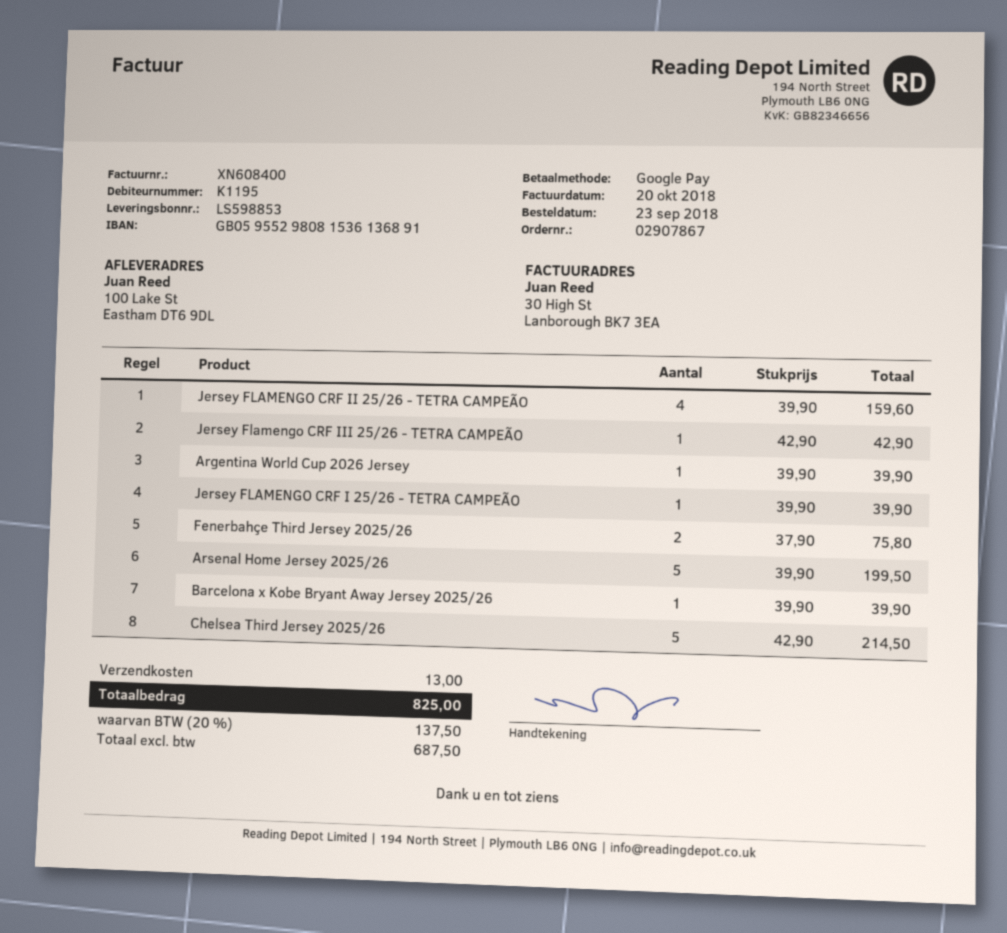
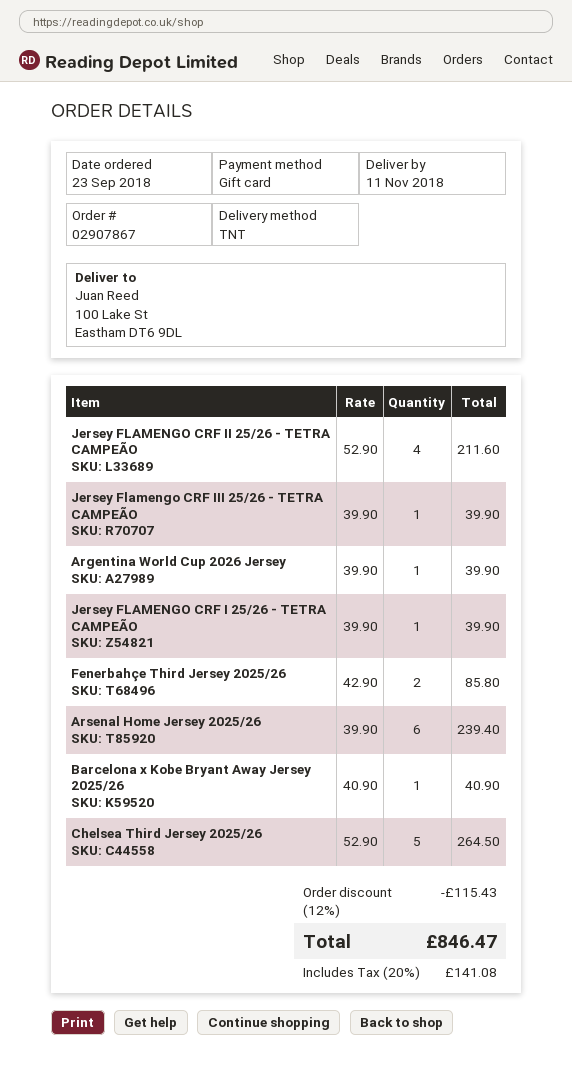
payment method: Google Pay -> gift card
Jersey FLAMENGO CRF II 25/26 - TETRA CAMPEÃO: 4 x 39.90 = 159.60 -> 4 x 52.90 = 211.60
Jersey Flamengo CRF III 25/26 - TETRA CAMPEÃO: 1 x 42.90 = 42.90 -> 1 x 39.90 = 39.90
Fenerbahçe Third Jersey 2025/26: 2 x 37.90 = 75.80 -> 2 x 42.90 = 85.80
Arsenal Home Jersey 2025/26: 5 x 39.90 = 199.50 -> 6 x 39.90 = 239.40
Barcelona x Kobe Bryant Away Jersey 2025/26: 1 x 39.90 = 39.90 -> 1 x 40.90 = 40.90
Chelsea Third Jersey 2025/26: 5 x 42.90 = 214.50 -> 5 x 52.90 = 264.50
discount: none -> 12% = 115.43
shipping: 13.00 -> none
tax: 20% = 137.50 -> 20% = 141.08
total: 825.00 -> 846.47

